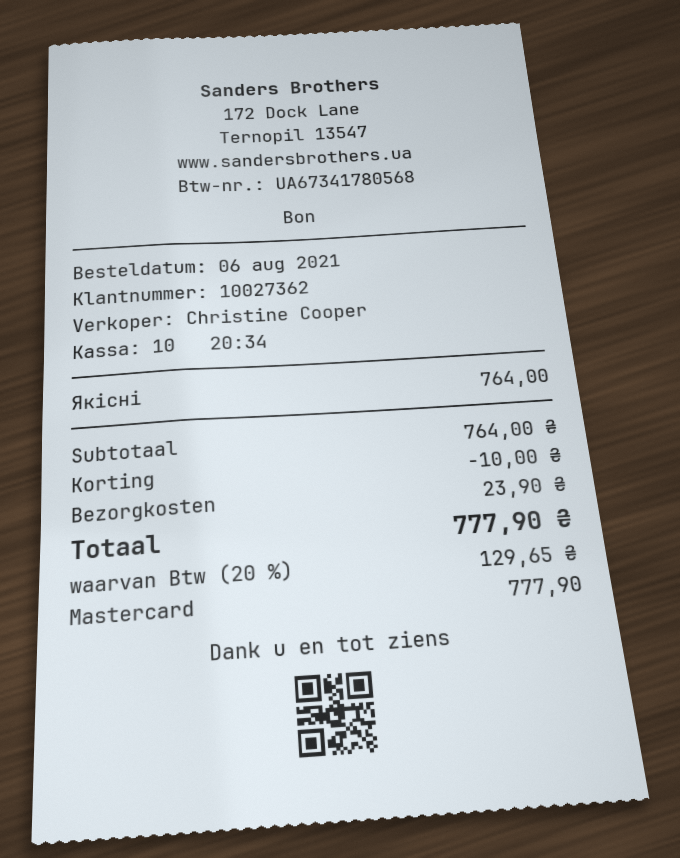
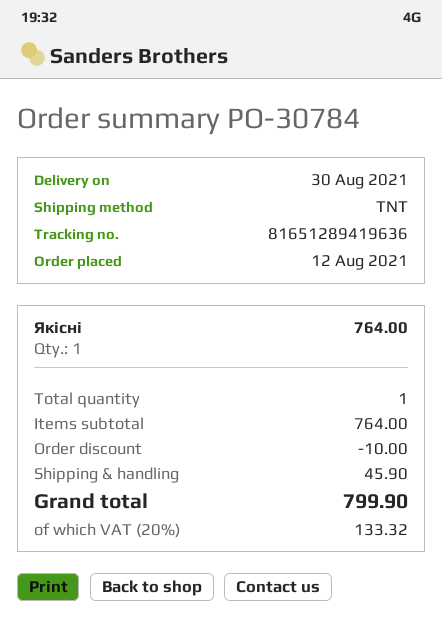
order date: 2021-08-06 -> 2021-08-12
shipping: 23.90 -> 45.90
tax: 20% = 129.65 -> 20% = 133.32
total: 777.90 -> 799.90

